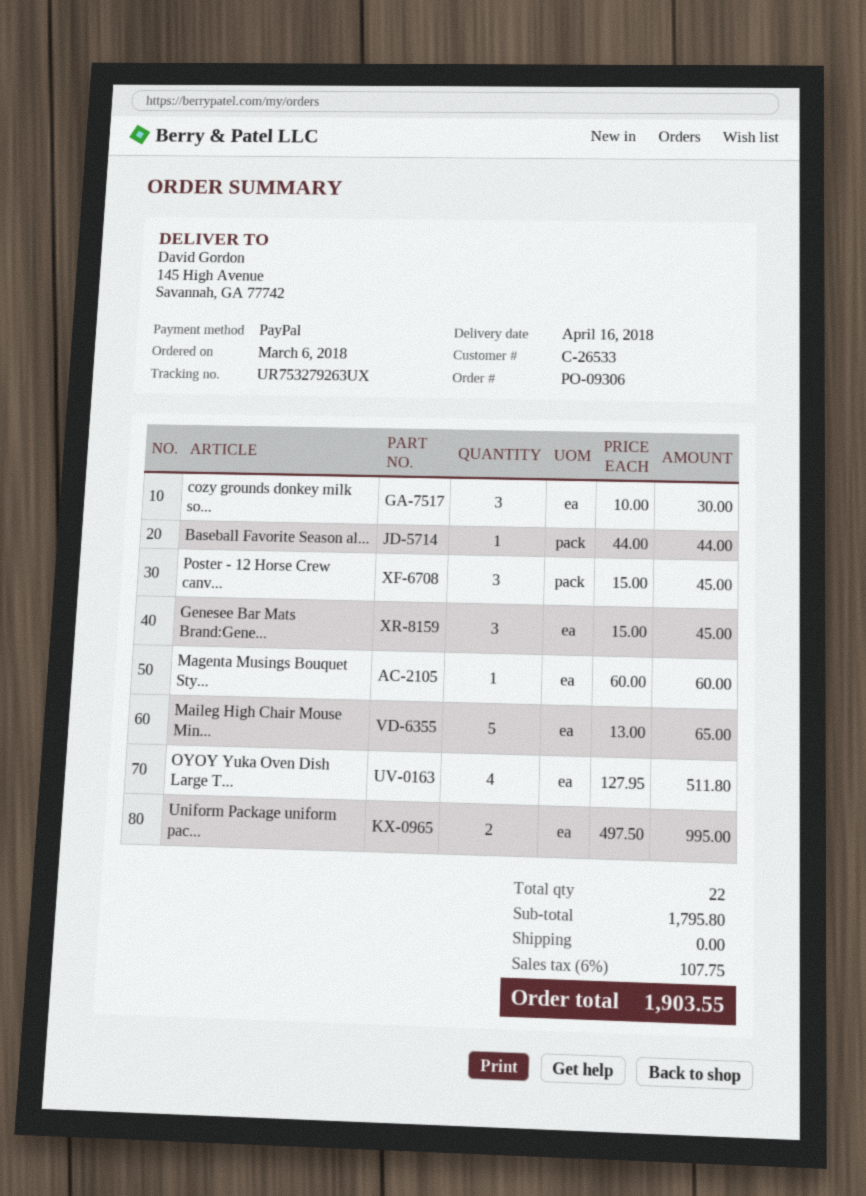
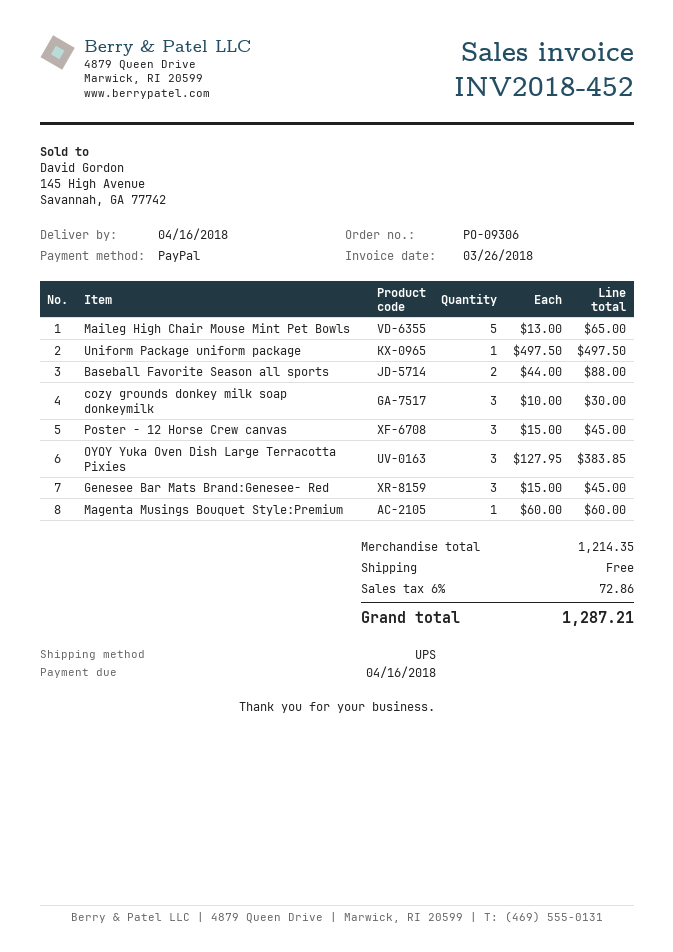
Baseball Favorite Season al...: 1 x 44.00 = 44.00 -> 2 x 44.00 = 88.00
OYOY Yuka Oven Dish Large T...: 4 x 127.95 = 511.80 -> 3 x 127.95 = 383.85
Uniform Package uniform pac...: 2 x 497.50 = 995.00 -> 1 x 497.50 = 497.50
subtotal: 1795.80 -> 1214.35
tax: 6% = 107.75 -> 6% = 72.86
total: 1903.55 -> 1287.21

